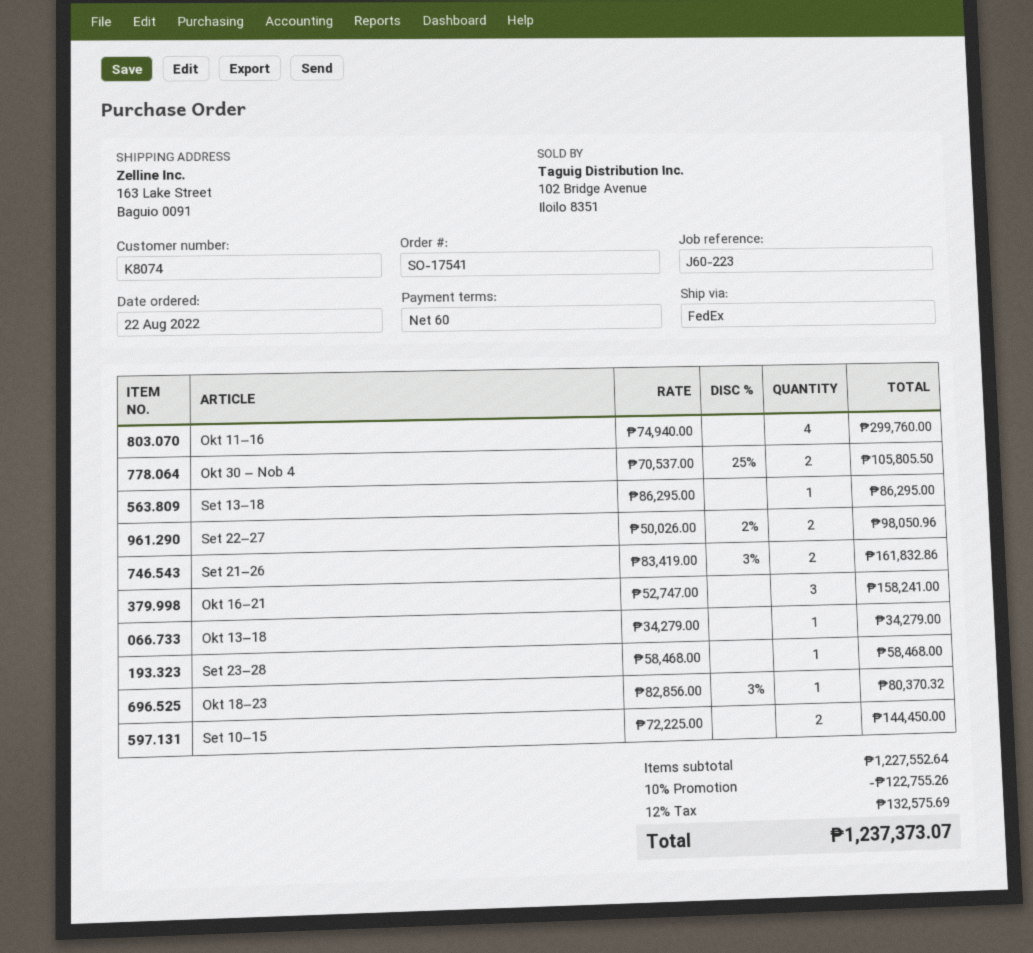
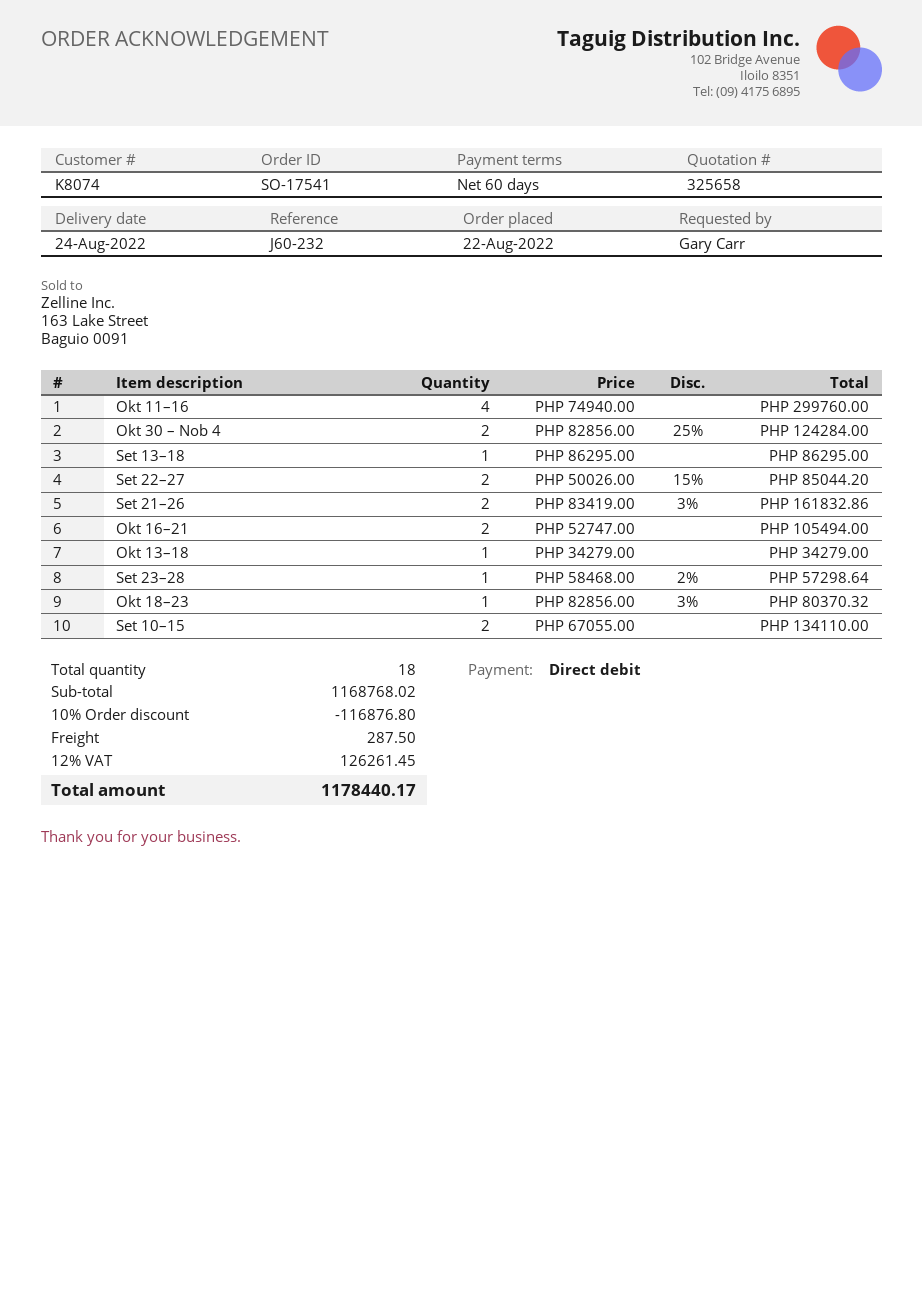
reference: J60-223 -> J60-232
Okt 30 – Nob 4: 2 x 70537.00 - 25% = 105805.50 -> 2 x 82856.00 - 25% = 124284.00
Set 22–27: 2 x 50026.00 - 2% = 98050.96 -> 2 x 50026.00 - 15% = 85044.20
Okt 16–21: 3 x 52747.00 = 158241.00 -> 2 x 52747.00 = 105494.00
Set 23–28: 1 x 58468.00 = 58468.00 -> 1 x 58468.00 - 2% = 57298.64
Set 10–15: 2 x 72225.00 = 144450.00 -> 2 x 67055.00 = 134110.00
subtotal: 1227552.64 -> 1168768.02
discount: 10% = 122755.26 -> 10% = 116876.80
shipping: none -> 287.50
tax: 12% = 132575.69 -> 12% = 126261.45
total: 1237373.07 -> 1178440.17

